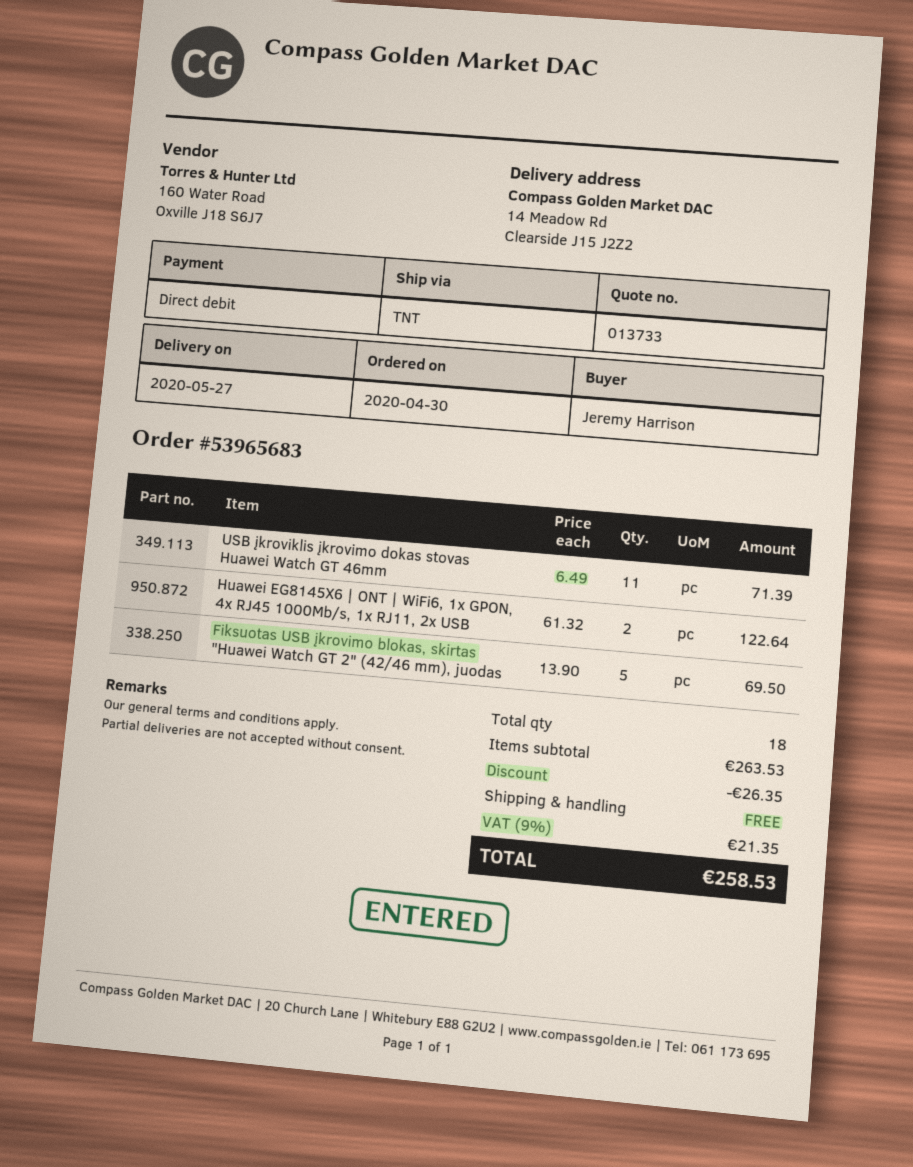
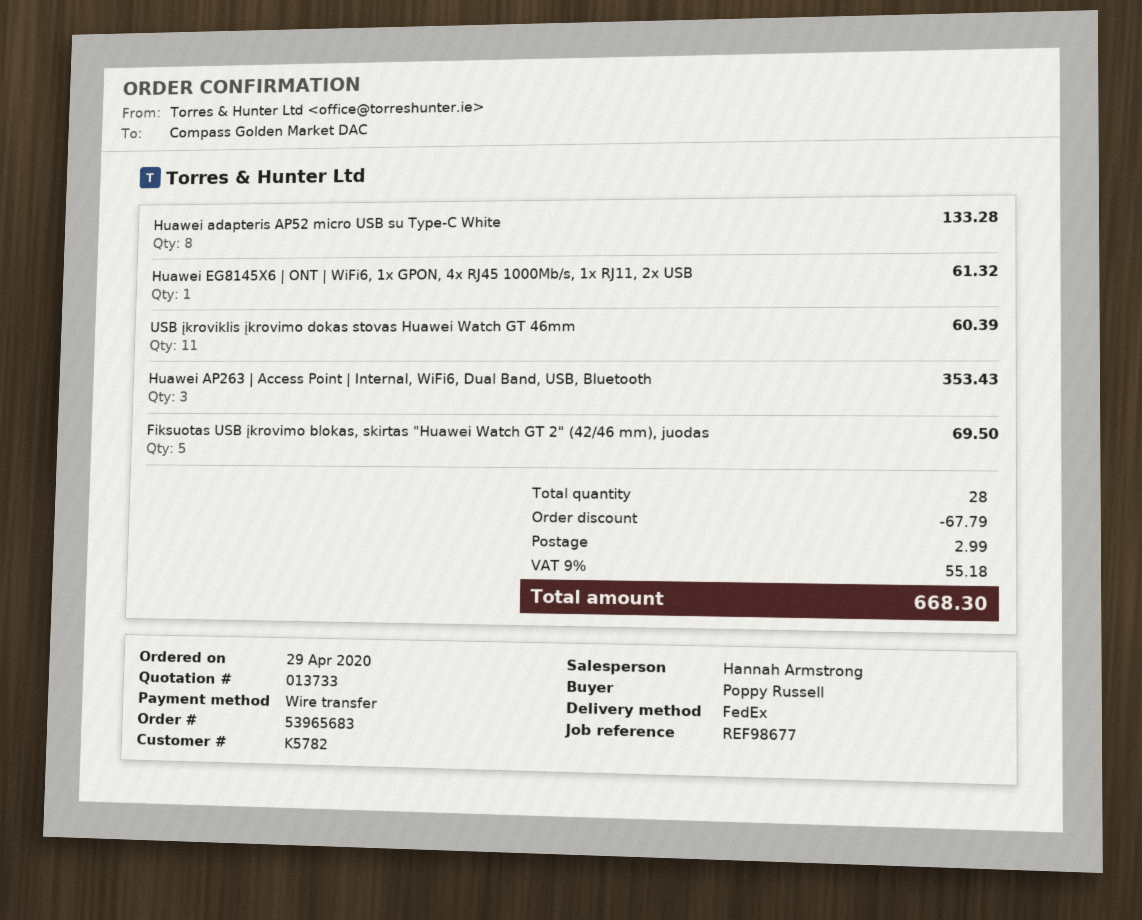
order date: 2020-04-30 -> 2020-04-29
ordered by: Jeremy Harrison -> Poppy Russell
payment method: direct debit -> bank transfer
shipping method: TNT -> FedEx
USB įkroviklis įkrovimo dokas stovas Huawei Watch GT 46mm: 11 for 71.39 -> 11 for 60.39
Huawei EG8145X6 | ONT | WiFi6, 1x GPON, 4x RJ45 1000Mb/s, 1x RJ11, 2x USB: 2 for 122.64 -> 1 for 61.32
Huawei adapteris AP52 micro USB su Type-C White: none -> 8 for 133.28
Huawei AP263 | Access Point | Internal, WiFi6, Dual Band, USB, Bluetooth: none -> 3 for 353.43
total quantity: 18 -> 28
discount: 26.35 -> 67.79
shipping: 0.00 -> 2.99
tax: 9% = 21.35 -> 9% = 55.18
total: 258.53 -> 668.30

